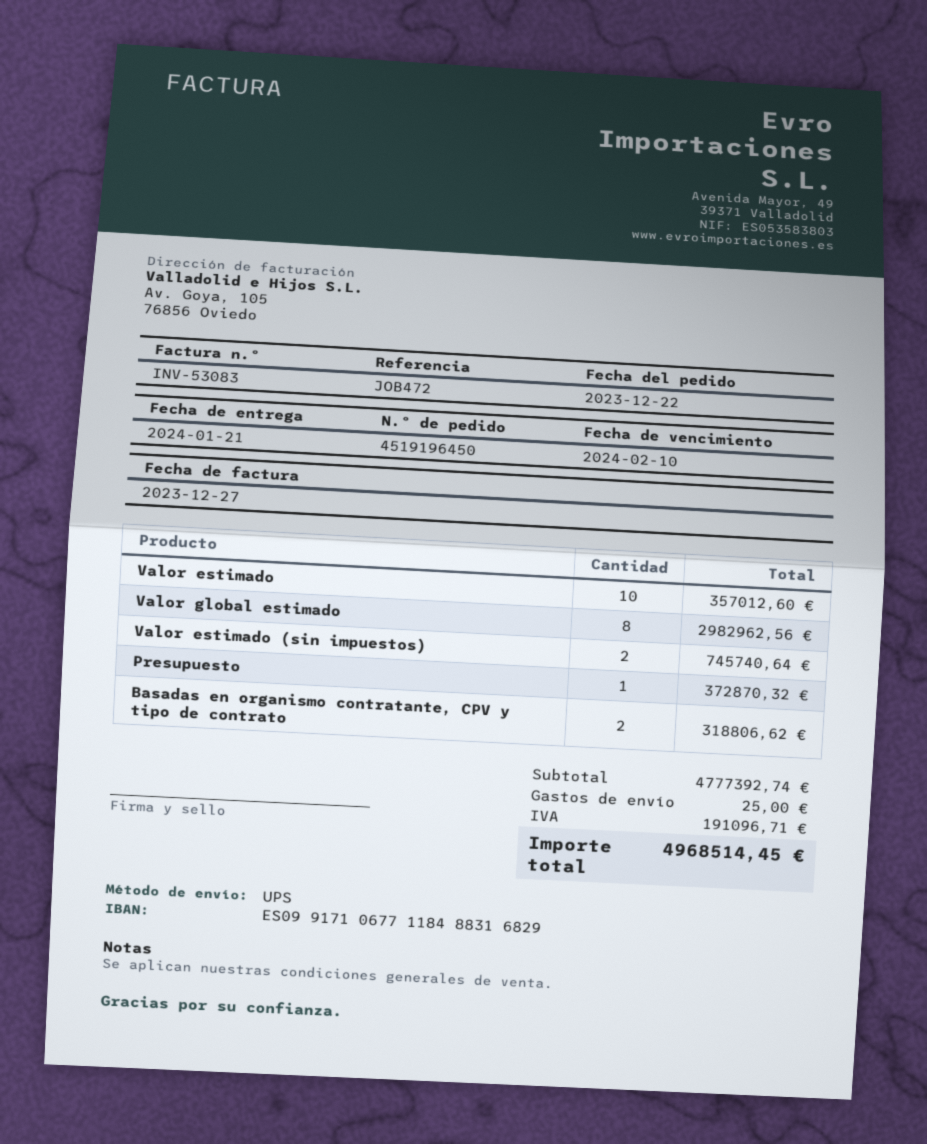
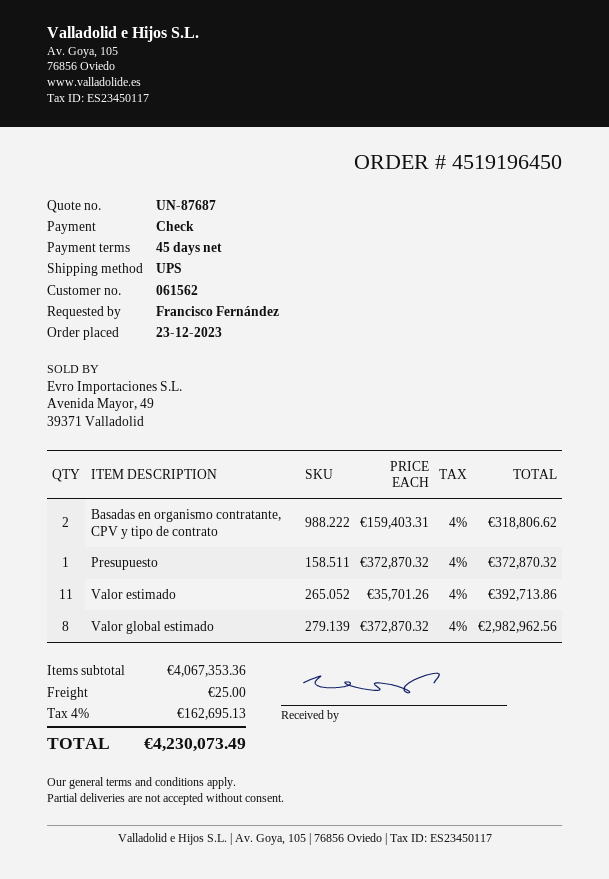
order date: 2023-12-22 -> 2023-12-23
Valor estimado: 10 for 357012.60 -> 11 for 392713.86
Valor estimado (sin impuestos): 2 for 745740.64 -> none
subtotal: 4777392.74 -> 4067353.36
tax: 191096.71 -> 162695.13
total: 4968514.45 -> 4230073.49

